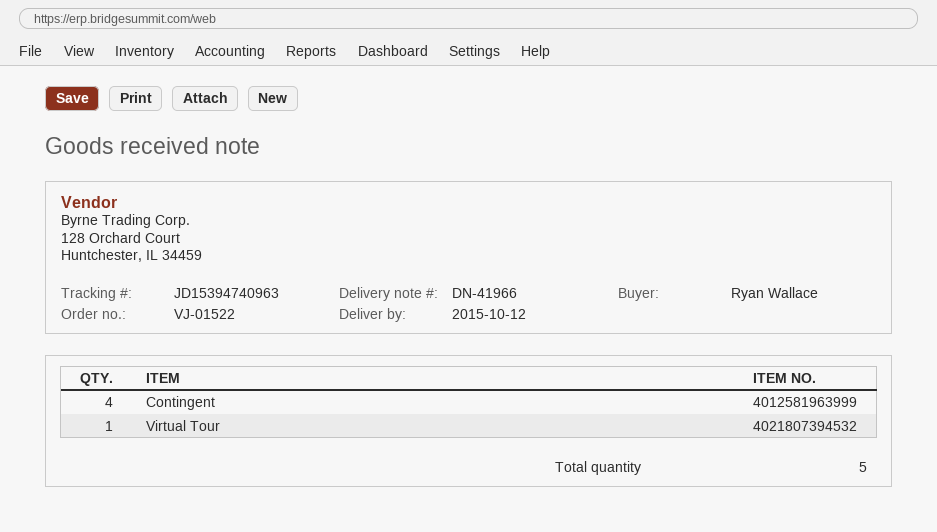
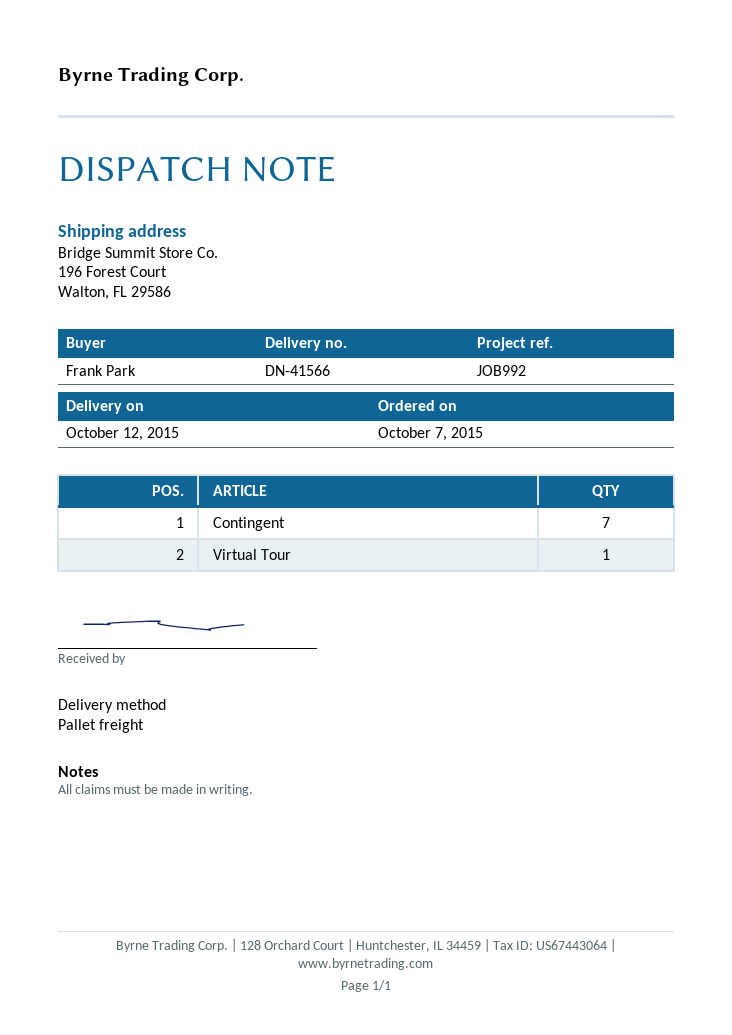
delivery note number: DN-41966 -> DN-41566
ordered by: Ryan Wallace -> Frank Park
Contingent: 4 -> 7

